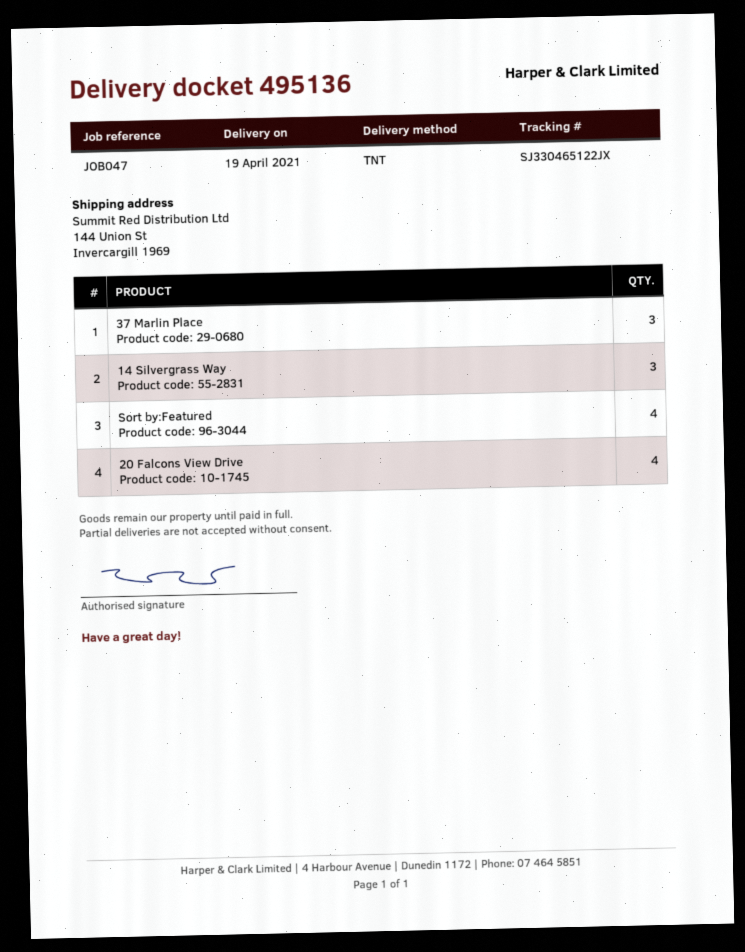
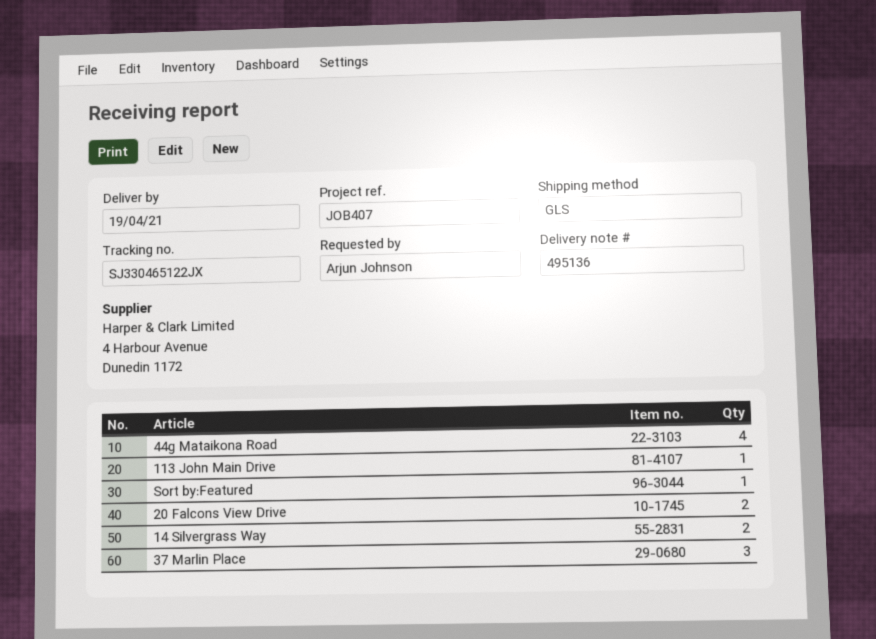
reference: JOB047 -> JOB407
shipping method: TNT -> GLS
14 Silvergrass Way: 3 -> 2
Sort by:Featured: 4 -> 1
20 Falcons View Drive: 4 -> 2
44g Mataikona Road: none -> 4
113 John Main Drive: none -> 1

